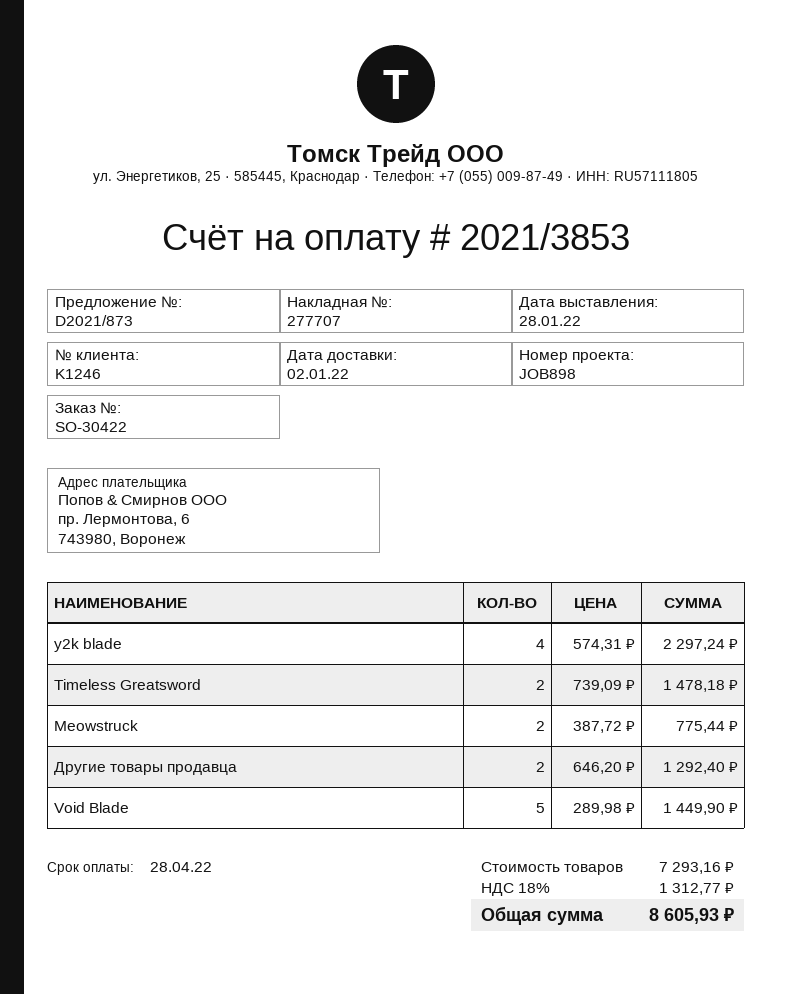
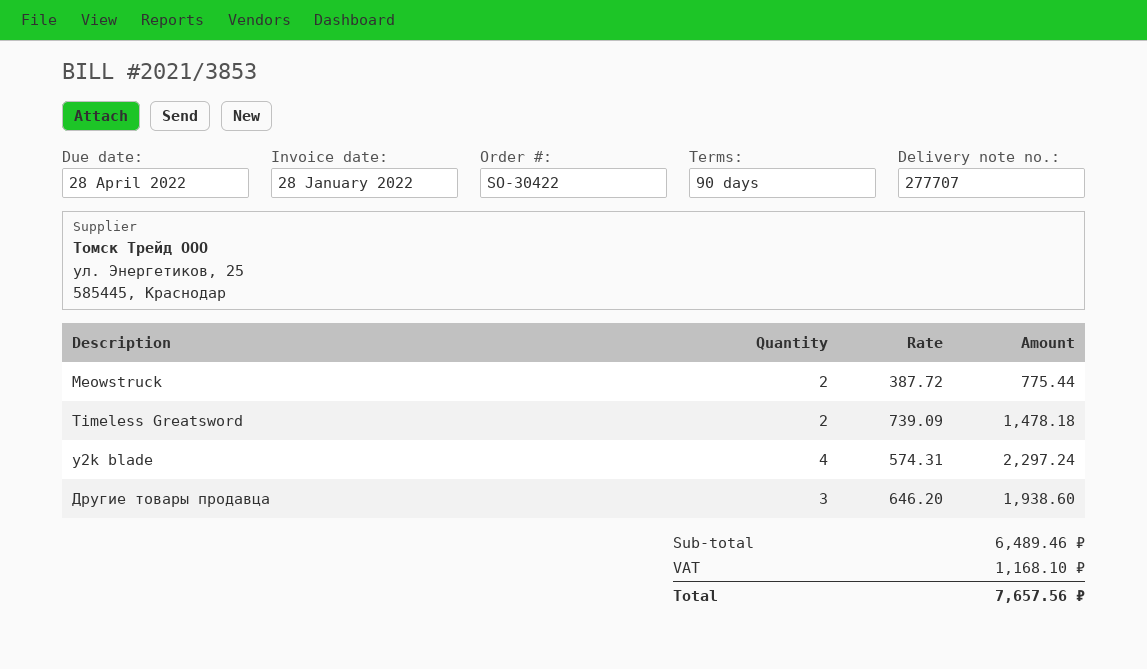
Другие товары продавца: 2 x 646.20 = 1292.40 -> 3 x 646.20 = 1938.60
Void Blade: 5 x 289.98 = 1449.90 -> none
subtotal: 7293.16 -> 6489.46
tax: 1312.77 -> 1168.10
total: 8605.93 -> 7657.56

